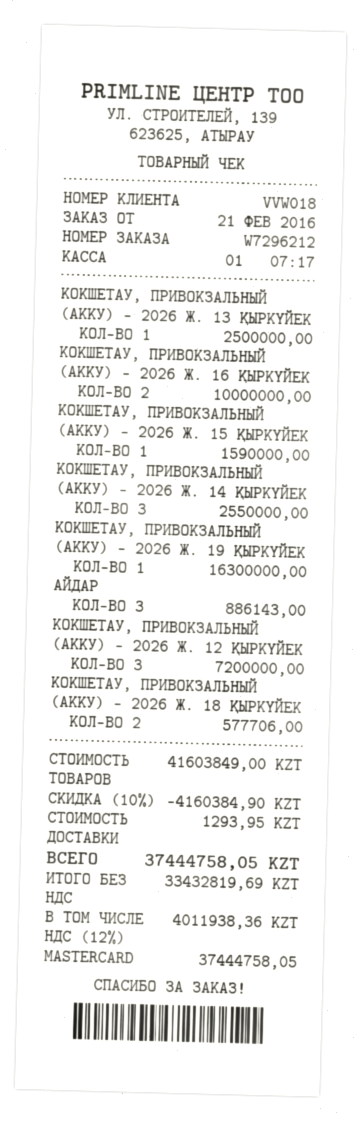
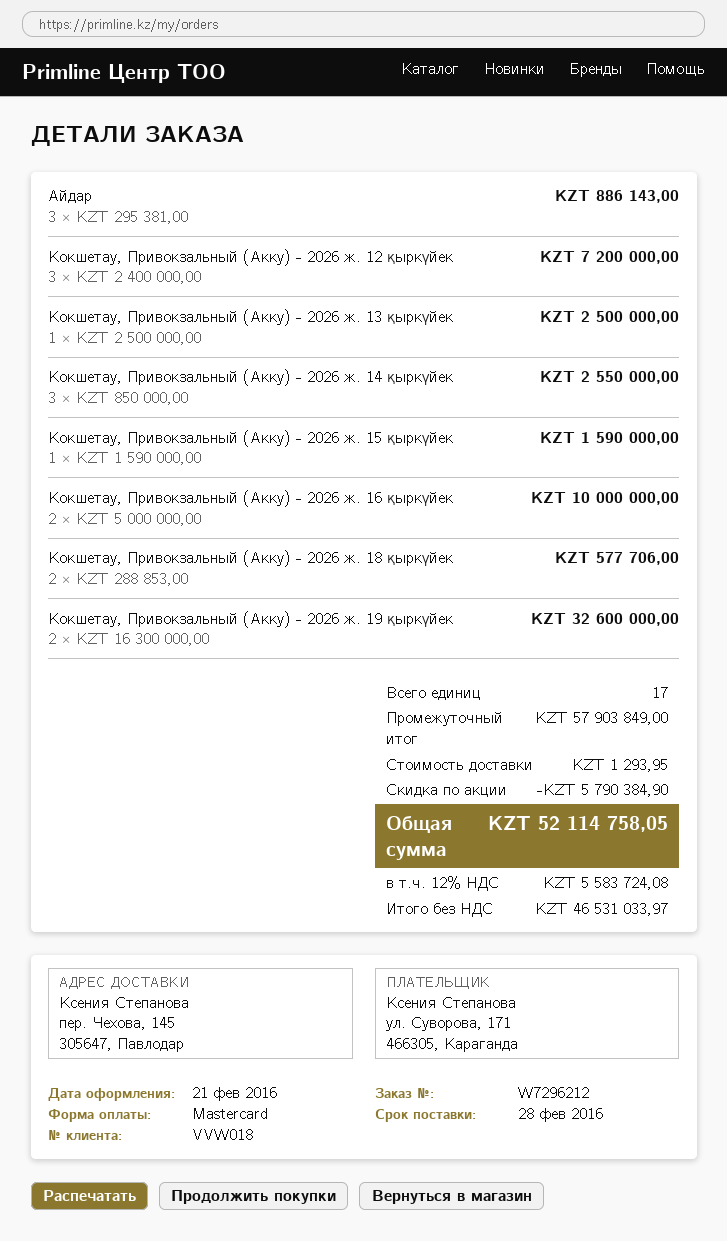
КОКШЕТАУ, ПРИВОКЗАЛЬНЫЙ (АККУ) - 2026 Ж. 19 ҚЫРКҮЙЕК: 1 for 16300000.00 -> 2 for 32600000.00
subtotal: 41603849.00 -> 57903849.00
discount: 4160384.90 -> 5790384.90
net: 33432819.69 -> 46531033.97
tax: 12% = 4011938.36 -> 12% = 5583724.08
total: 37444758.05 -> 52114758.05

